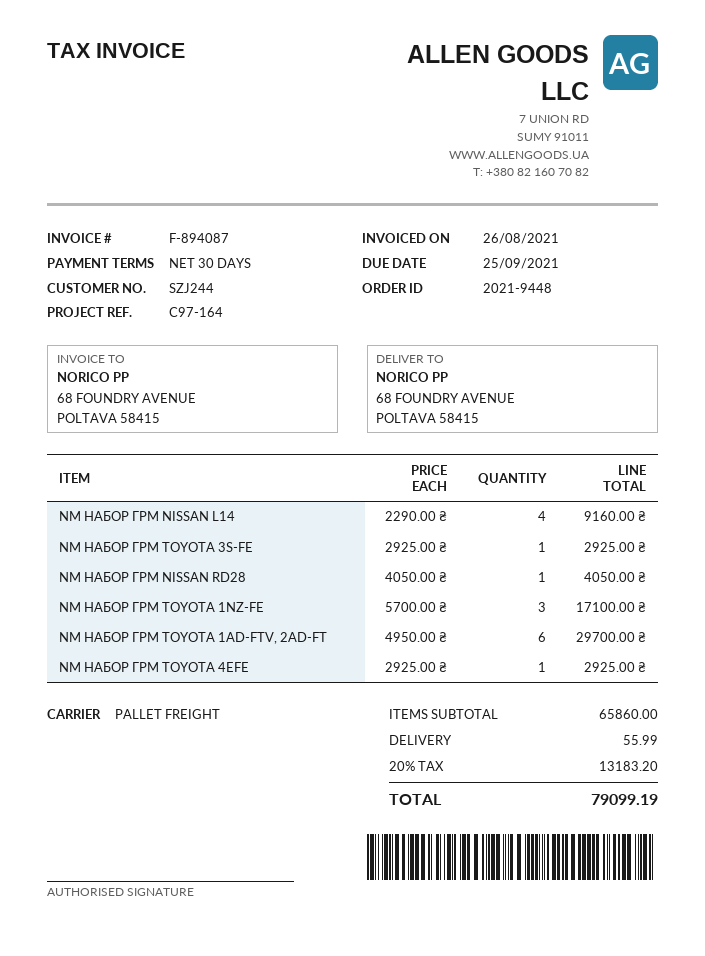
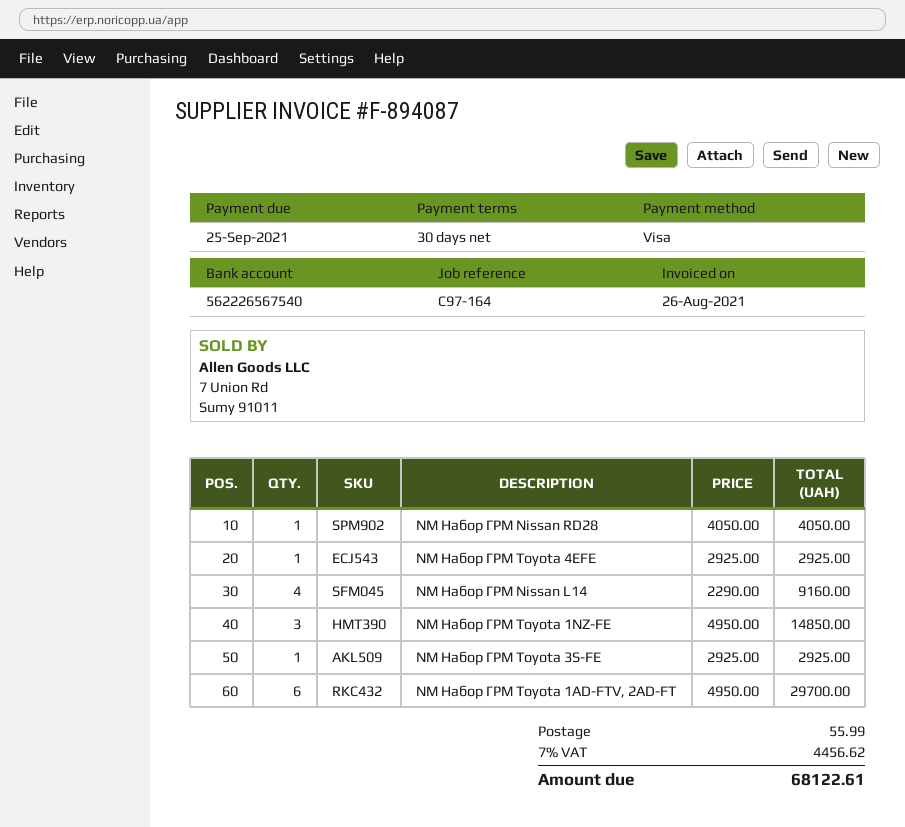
NM НАБОР ГРМ TOYOTA 1NZ-FE: 3 x 5700.00 = 17100.00 -> 3 x 4950.00 = 14850.00
tax: 20% = 13183.20 -> 7% = 4456.62
total: 79099.19 -> 68122.61

